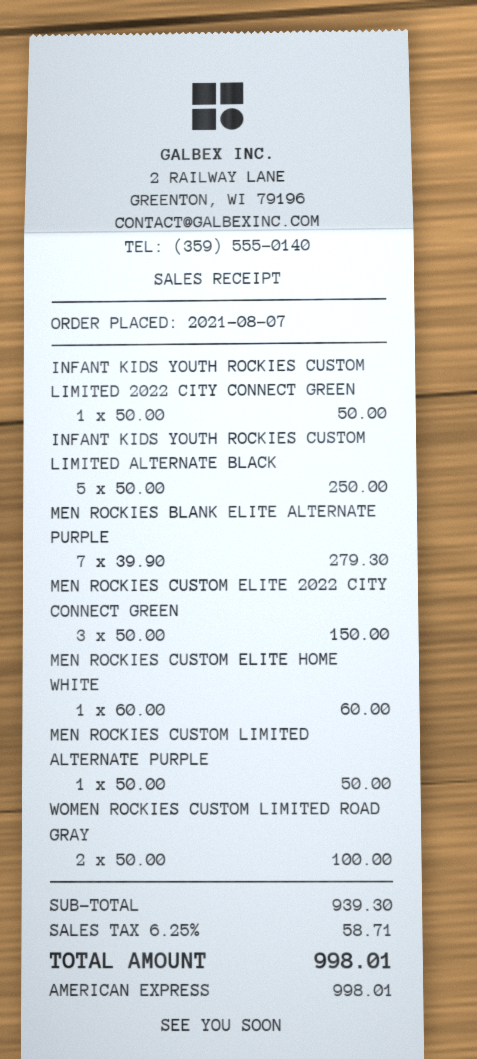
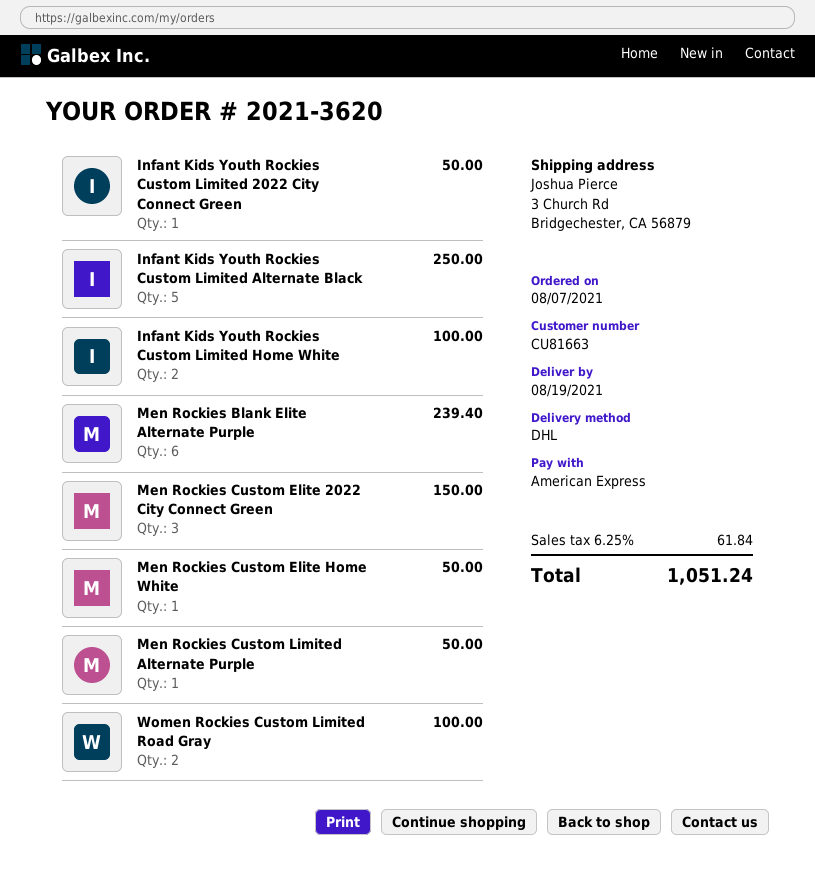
MEN ROCKIES BLANK ELITE ALTERNATE PURPLE: 7 for 279.30 -> 6 for 239.40
MEN ROCKIES CUSTOM ELITE HOME WHITE: 1 for 60.00 -> 1 for 50.00
Infant Kids Youth Rockies Custom Limited Home White: none -> 2 for 100.00
tax: 6.25% = 58.71 -> 6.25% = 61.84
total: 998.01 -> 1051.24

